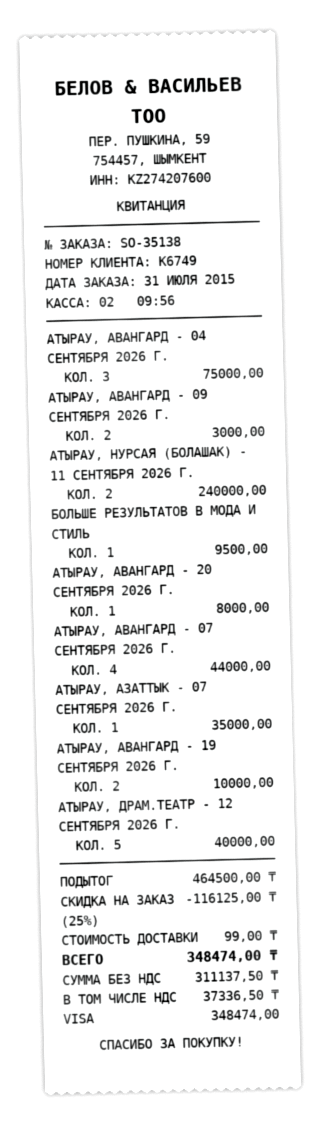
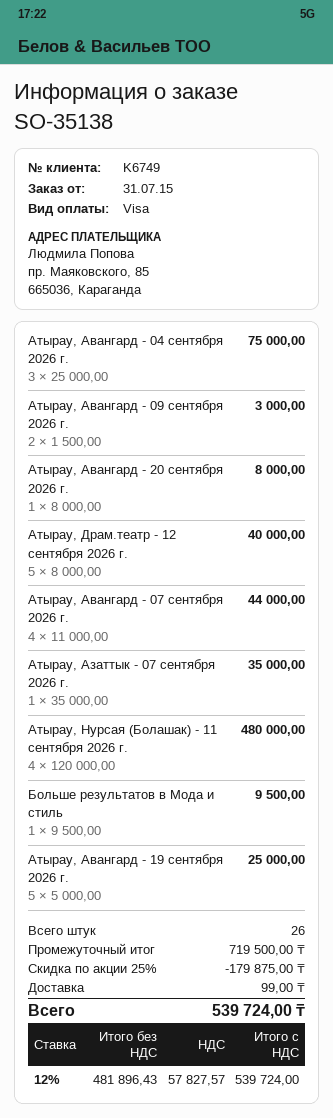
АТЫРАУ, НУРСАЯ (БОЛАШАК) - 11 СЕНТЯБРЯ 2026 Г.: 2 for 240000.00 -> 4 for 480000.00
АТЫРАУ, АВАНГАРД - 19 СЕНТЯБРЯ 2026 Г.: 2 for 10000.00 -> 5 for 25000.00
subtotal: 464500.00 -> 719500.00
discount: 25% = 116125.00 -> 25% = 179875.00
net: 311137.50 -> 481896.43
tax: 37336.50 -> 57827.57
total: 348474.00 -> 539724.00

